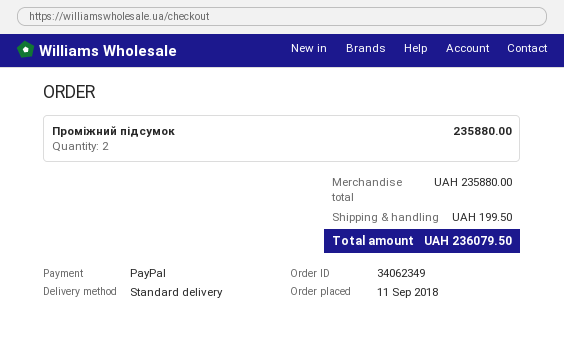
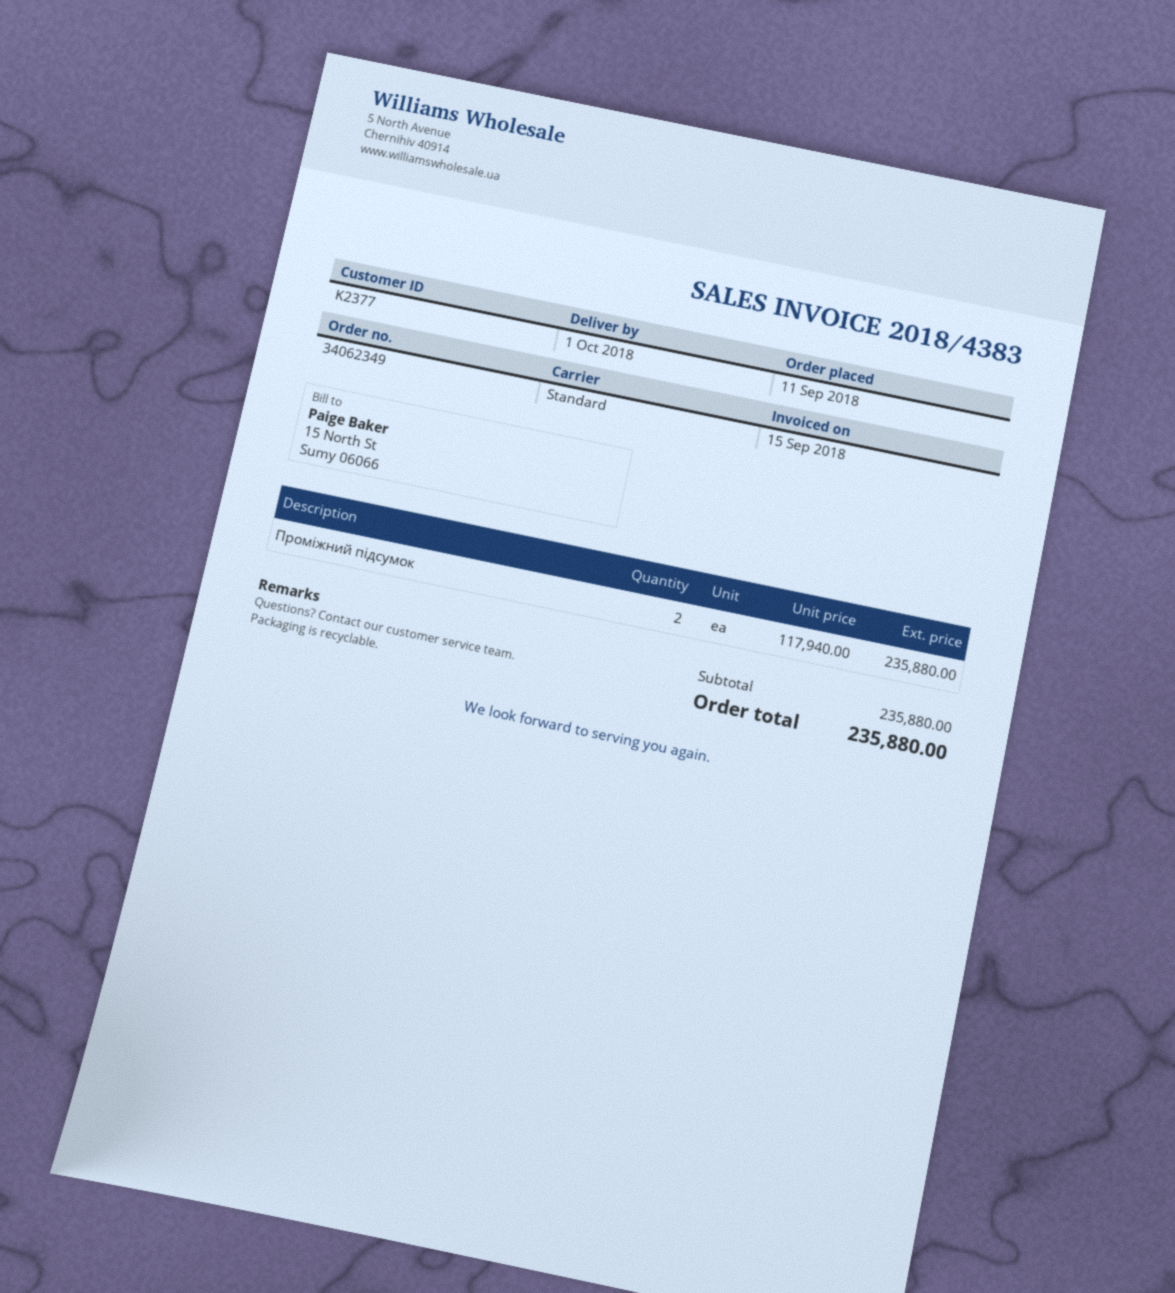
shipping: 199.50 -> none
total: 236079.50 -> 235880.00

